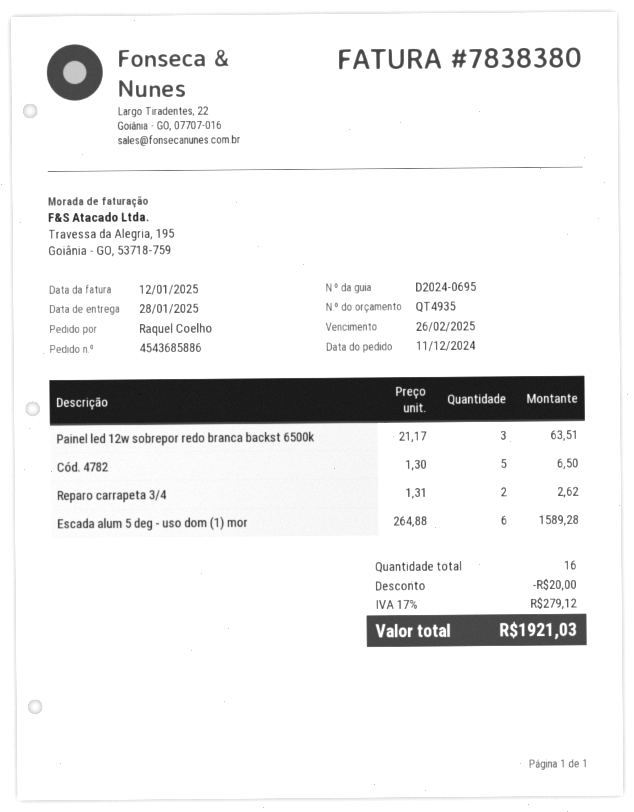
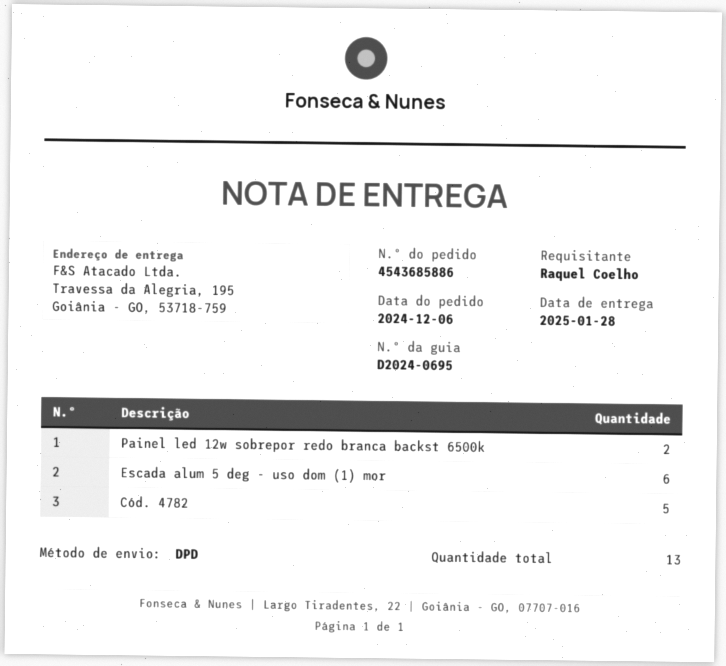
order date: 2024-12-11 -> 2024-12-06
Painel led 12w sobrepor redo branca backst 6500k: 3 -> 2
Reparo carrapeta 3/4: 2 -> none
total quantity: 16 -> 13

